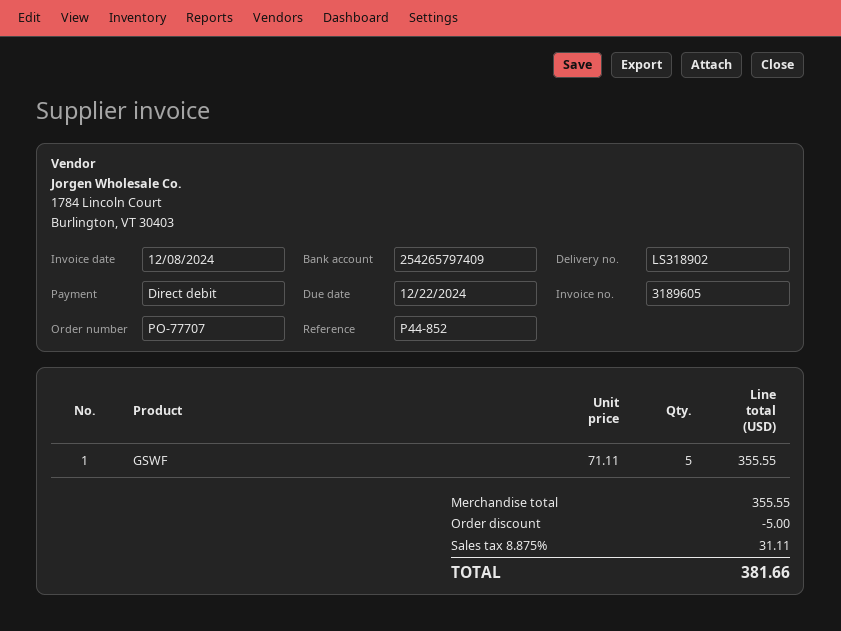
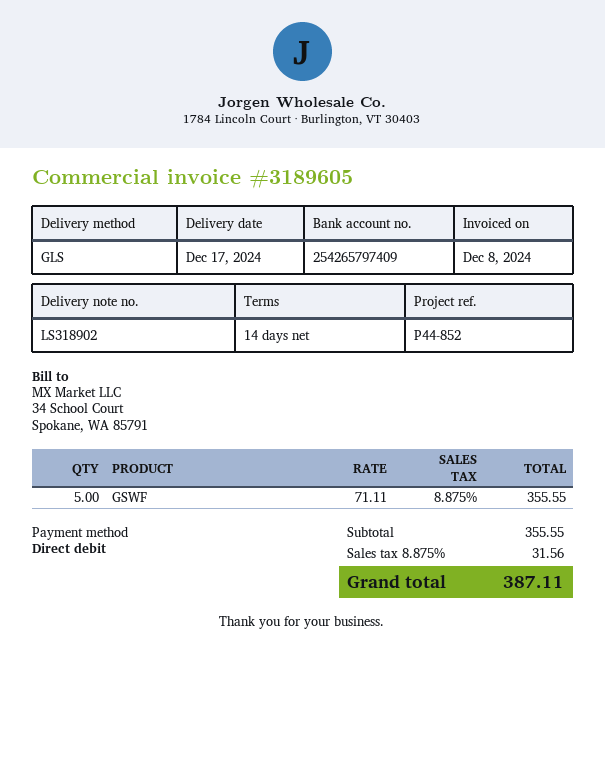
discount: 5.00 -> none
tax: 8.875% = 31.11 -> 8.875% = 31.56
total: 381.66 -> 387.11

